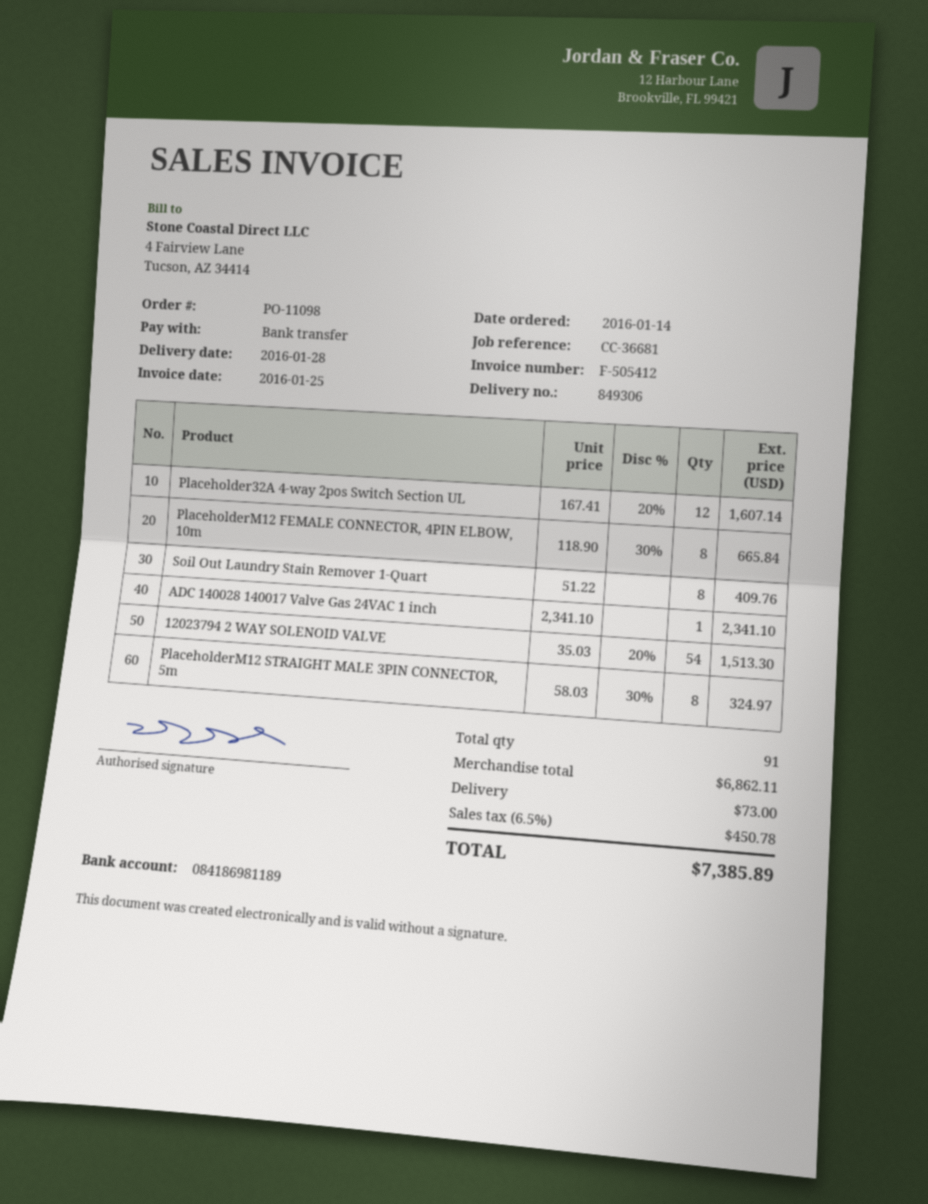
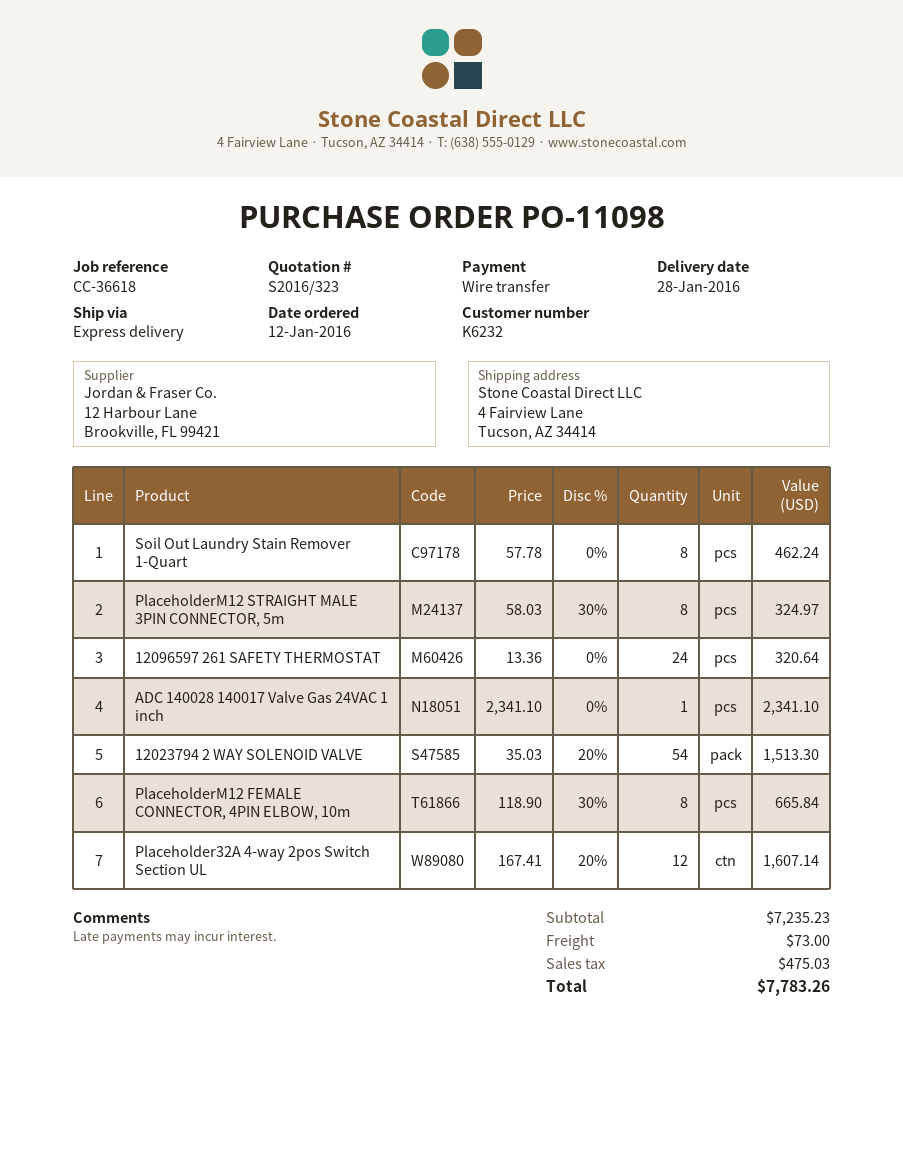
order date: 2016-01-14 -> 2016-01-12
reference: CC-36681 -> CC-36618
Soil Out Laundry Stain Remover 1-Quart: 8 x 51.22 = 409.76 -> 8 x 57.78 = 462.24
12096597 261 SAFETY THERMOSTAT: none -> 24 x 13.36 = 320.64
subtotal: 6862.11 -> 7235.23
tax: 450.78 -> 475.03
total: 7385.89 -> 7783.26

